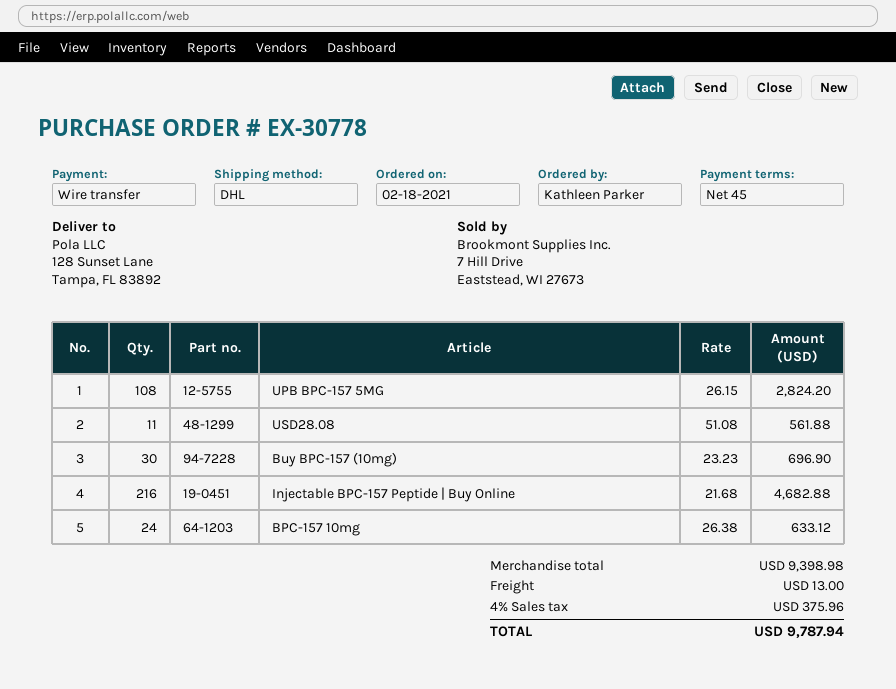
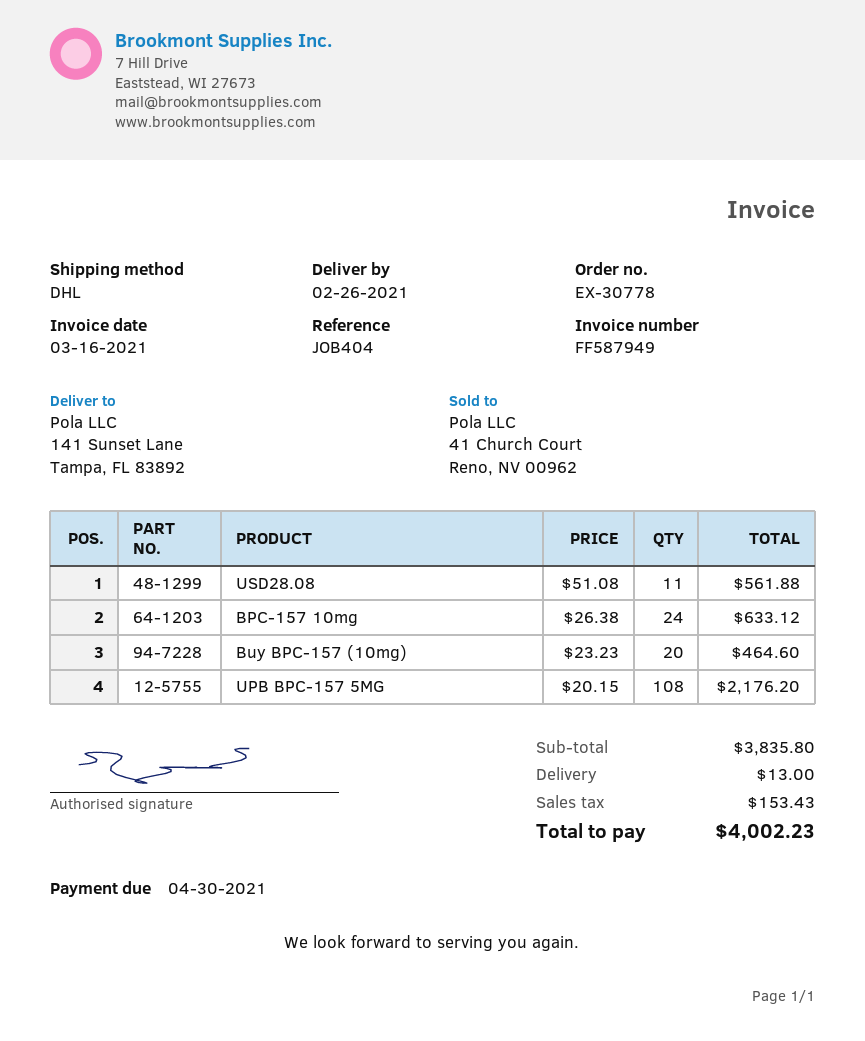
ship to: 128 Sunset Lane, Tampa, FL 83892 -> 141 Sunset Lane, Tampa, FL 83892
UPB BPC-157 5MG: 108 x 26.15 = 2824.20 -> 108 x 20.15 = 2176.20
Buy BPC-157 (10mg): 30 x 23.23 = 696.90 -> 20 x 23.23 = 464.60
Injectable BPC-157 Peptide | Buy Online: 216 x 21.68 = 4682.88 -> none
subtotal: 9398.98 -> 3835.80
tax: 375.96 -> 153.43
total: 9787.94 -> 4002.23

